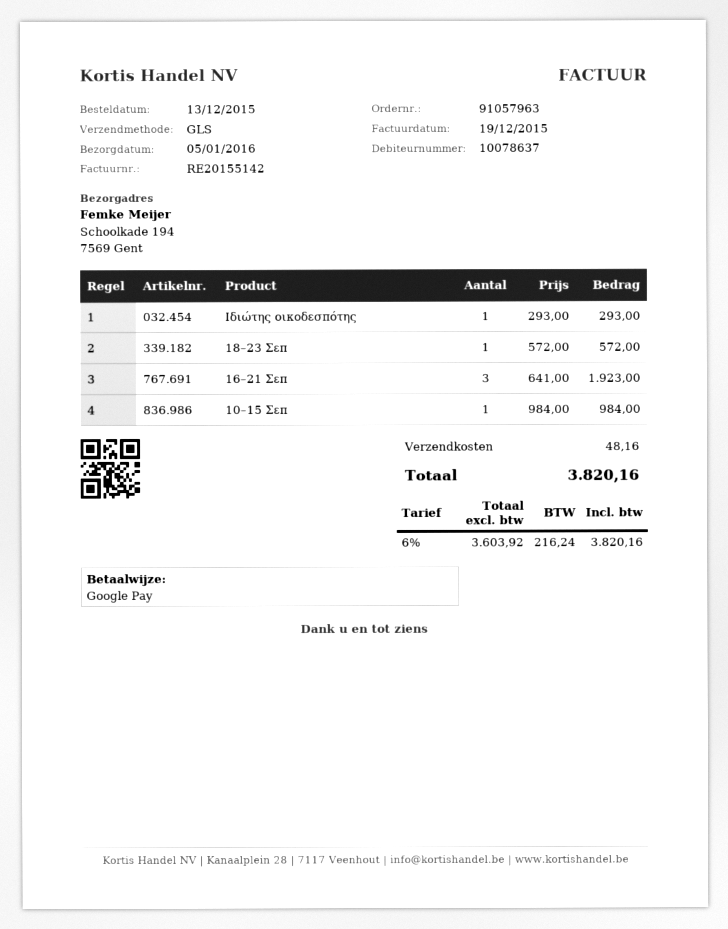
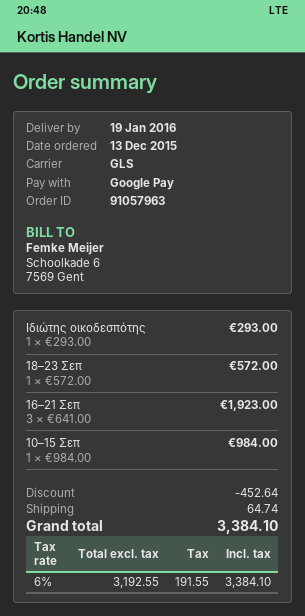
delivery date: 2016-01-05 -> 2016-01-19
discount: none -> 452.64
shipping: 48.16 -> 64.74
net: 3603.92 -> 3192.55
tax: 6% = 216.24 -> 6% = 191.55
total: 3820.16 -> 3384.10

